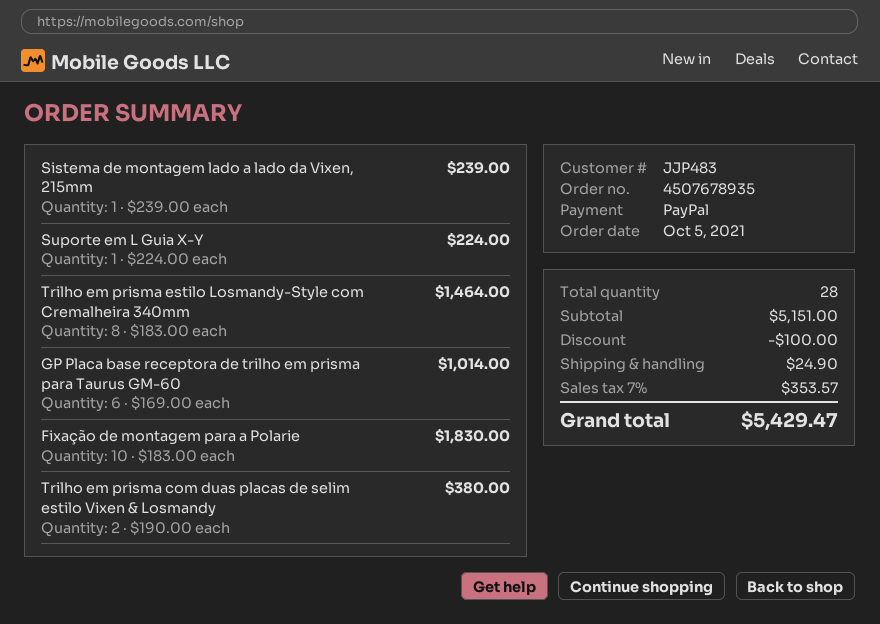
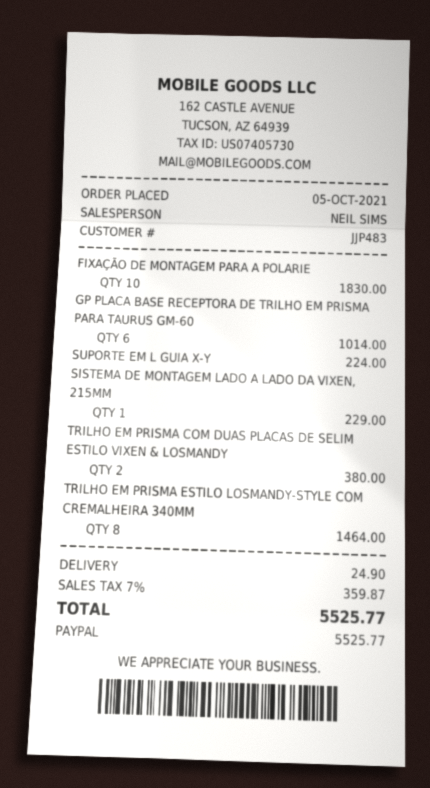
Sistema de montagem lado a lado da Vixen, 215mm: 1 for 239.00 -> 1 for 229.00
discount: 100.00 -> none
tax: 7% = 353.57 -> 7% = 359.87
total: 5429.47 -> 5525.77

